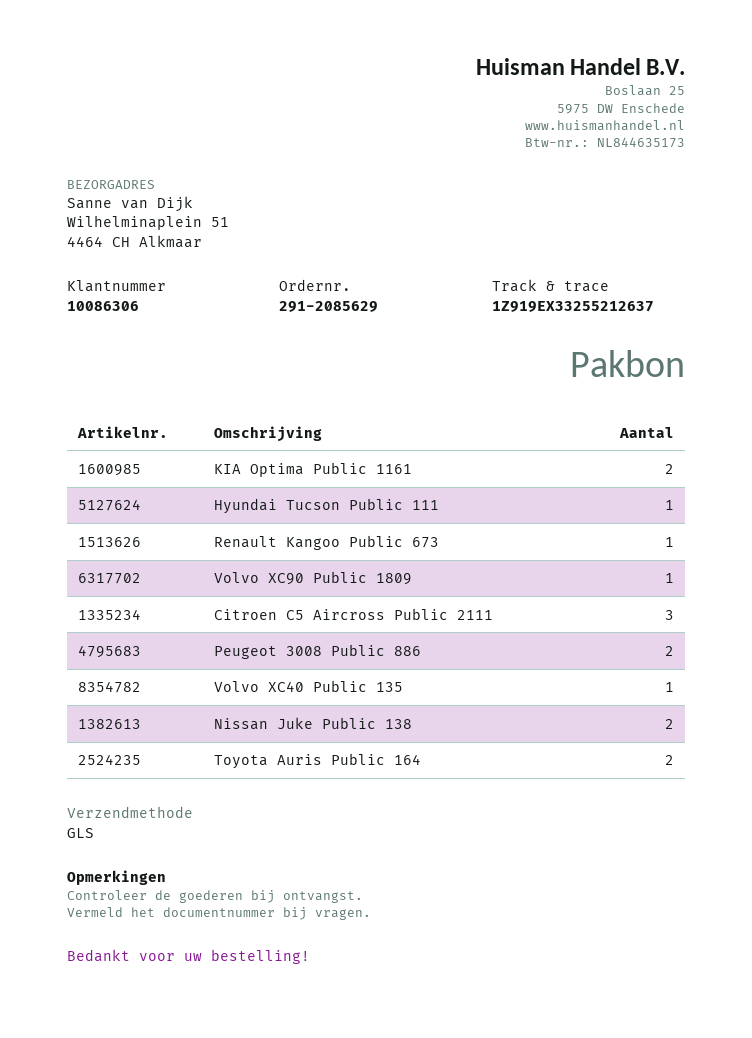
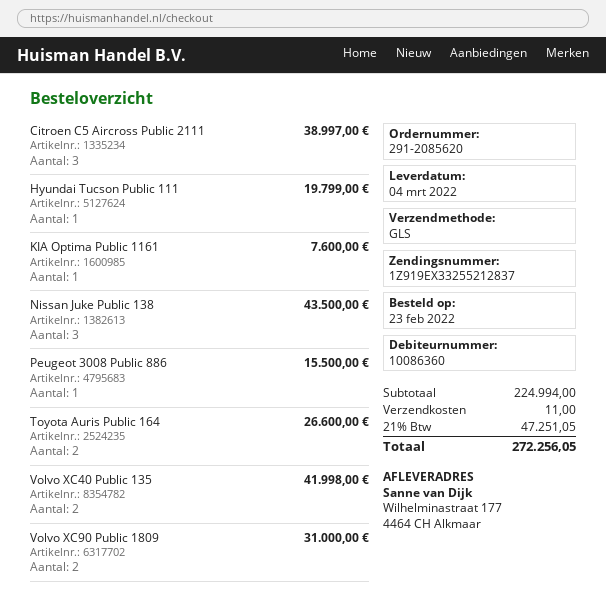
order number: 291-2085629 -> 291-2085620
customer number: 10086306 -> 10086360
tracking number: 1Z919EX33255212637 -> 1Z919EX33255212837
ship to: Wilhelminaplein 51, 4464 CH Alkmaar -> Wilhelminastraat 177, 4464 CH Alkmaar
KIA Optima Public 1161: 2 -> 1
Renault Kangoo Public 673: 1 -> none
Volvo XC90 Public 1809: 1 -> 2
Peugeot 3008 Public 886: 2 -> 1
Volvo XC40 Public 135: 1 -> 2
Nissan Juke Public 138: 2 -> 3

